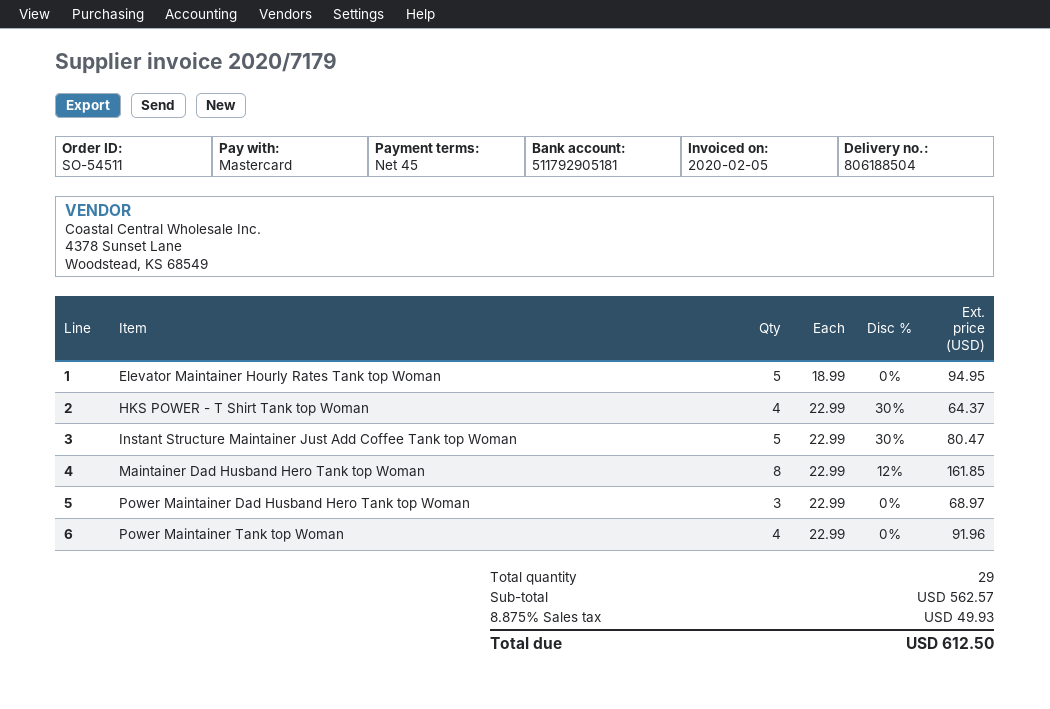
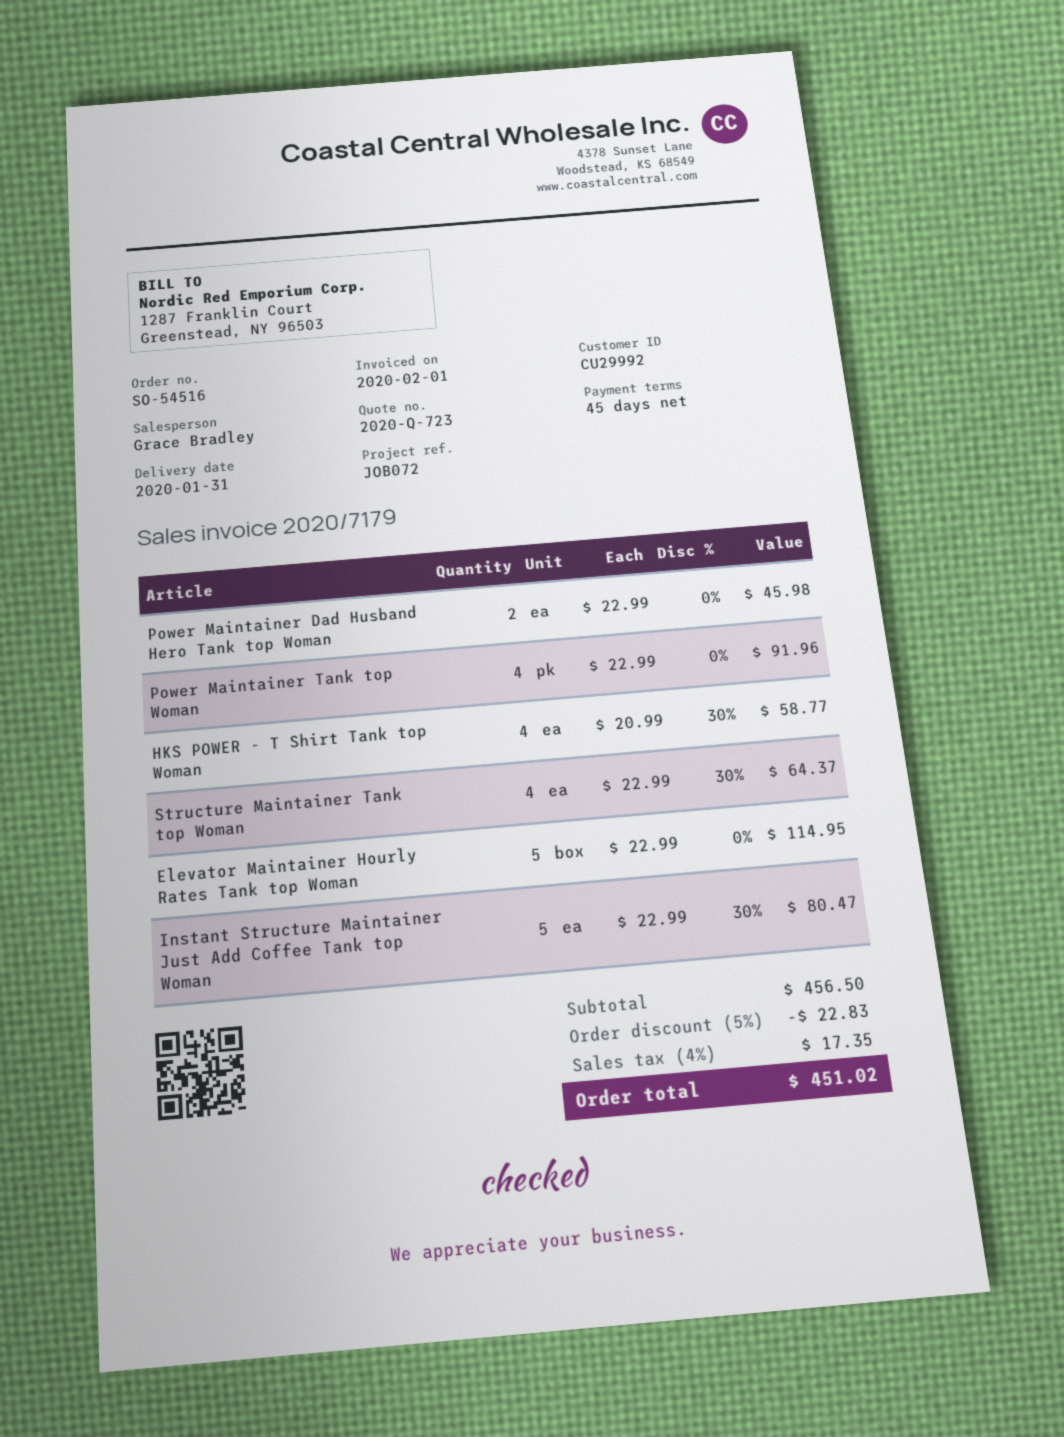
order number: SO-54511 -> SO-54516
invoice date: 2020-02-05 -> 2020-02-01
Elevator Maintainer Hourly Rates Tank top Woman: 5 x 18.99 = 94.95 -> 5 x 22.99 = 114.95
HKS POWER - T Shirt Tank top Woman: 4 x 22.99 - 30% = 64.37 -> 4 x 20.99 - 30% = 58.77
Maintainer Dad Husband Hero Tank top Woman: 8 x 22.99 - 12% = 161.85 -> none
Power Maintainer Dad Husband Hero Tank top Woman: 3 x 22.99 = 68.97 -> 2 x 22.99 = 45.98
Structure Maintainer Tank top Woman: none -> 4 x 22.99 - 30% = 64.37
subtotal: 562.57 -> 456.50
discount: none -> 5% = 22.83
tax: 8.875% = 49.93 -> 4% = 17.35
total: 612.50 -> 451.02

